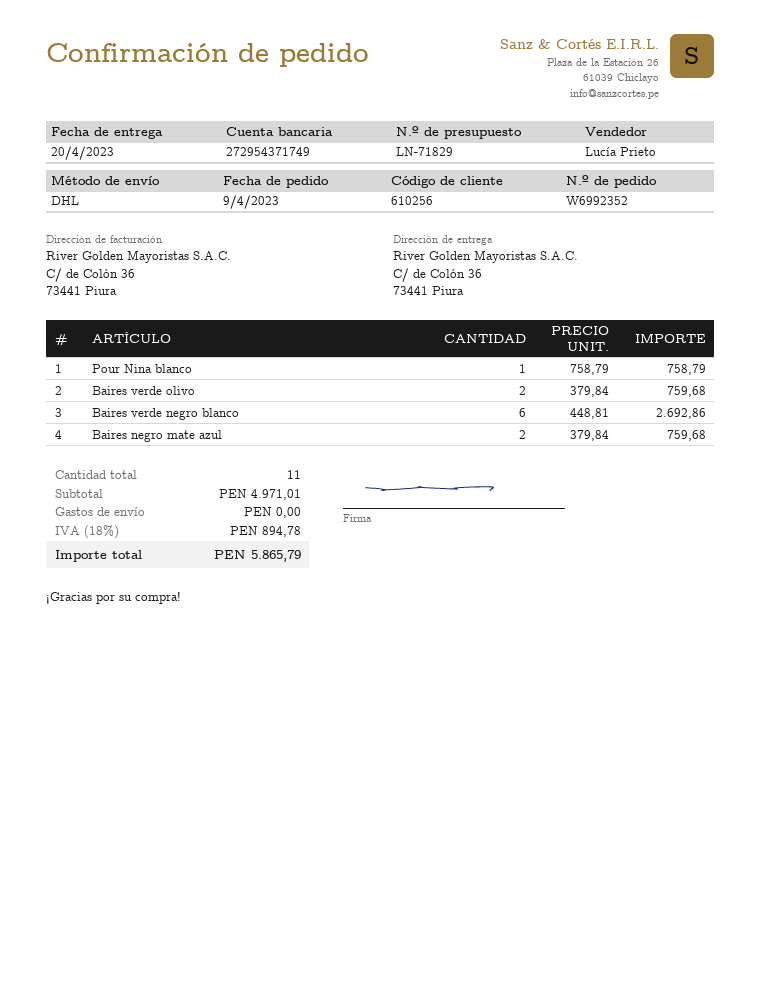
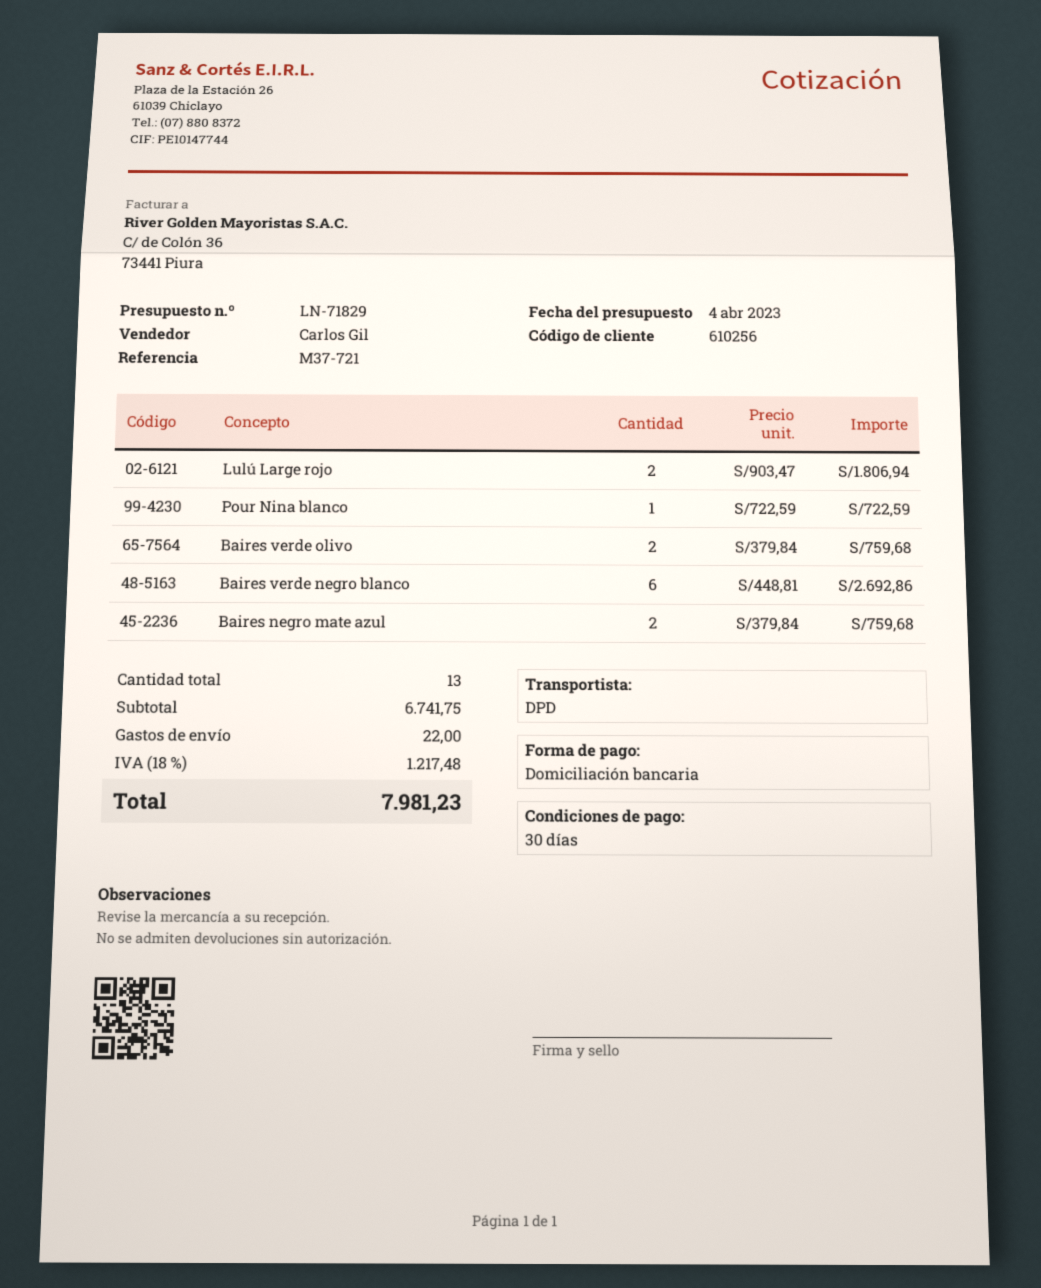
sales rep: Lucía Prieto -> Carlos Gil
shipping method: DHL -> DPD
Pour Nina blanco: 1 x 758.79 = 758.79 -> 1 x 722.59 = 722.59
Lulú Large rojo: none -> 2 x 903.47 = 1806.94
total quantity: 11 -> 13
subtotal: 4971.01 -> 6741.75
shipping: 0.00 -> 22.00
tax: 18% = 894.78 -> 18% = 1217.48
total: 5865.79 -> 7981.23

